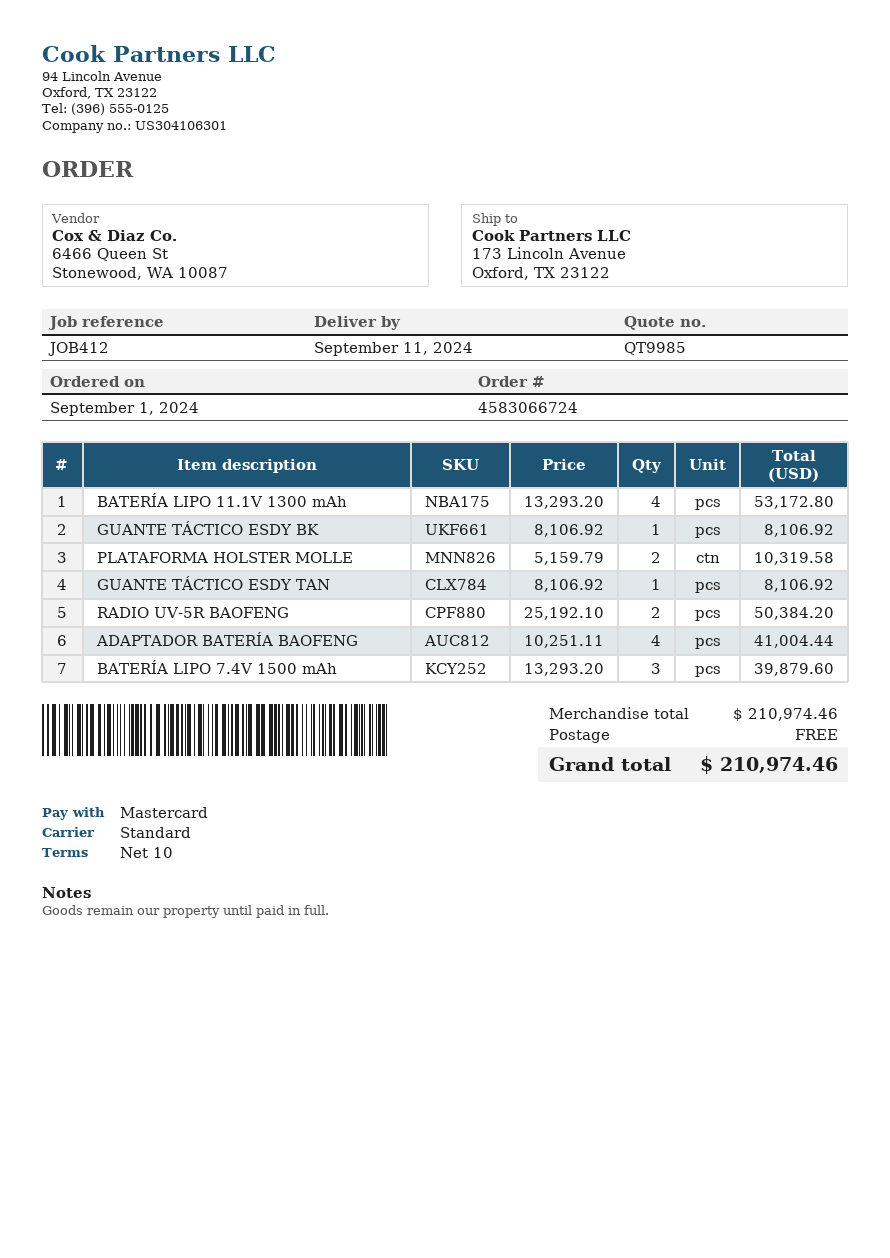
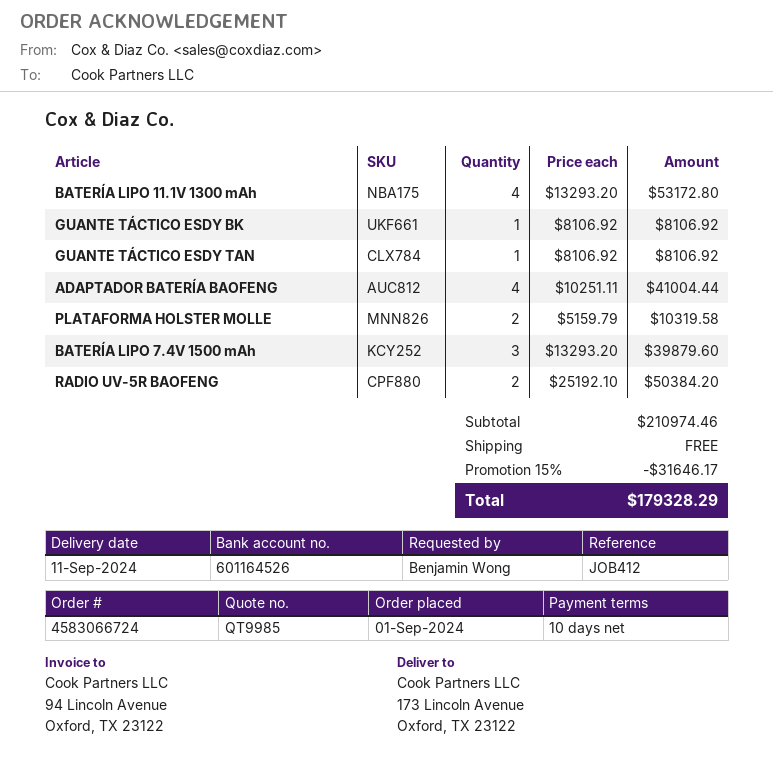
discount: none -> 15% = 31646.17
total: 210974.46 -> 179328.29

